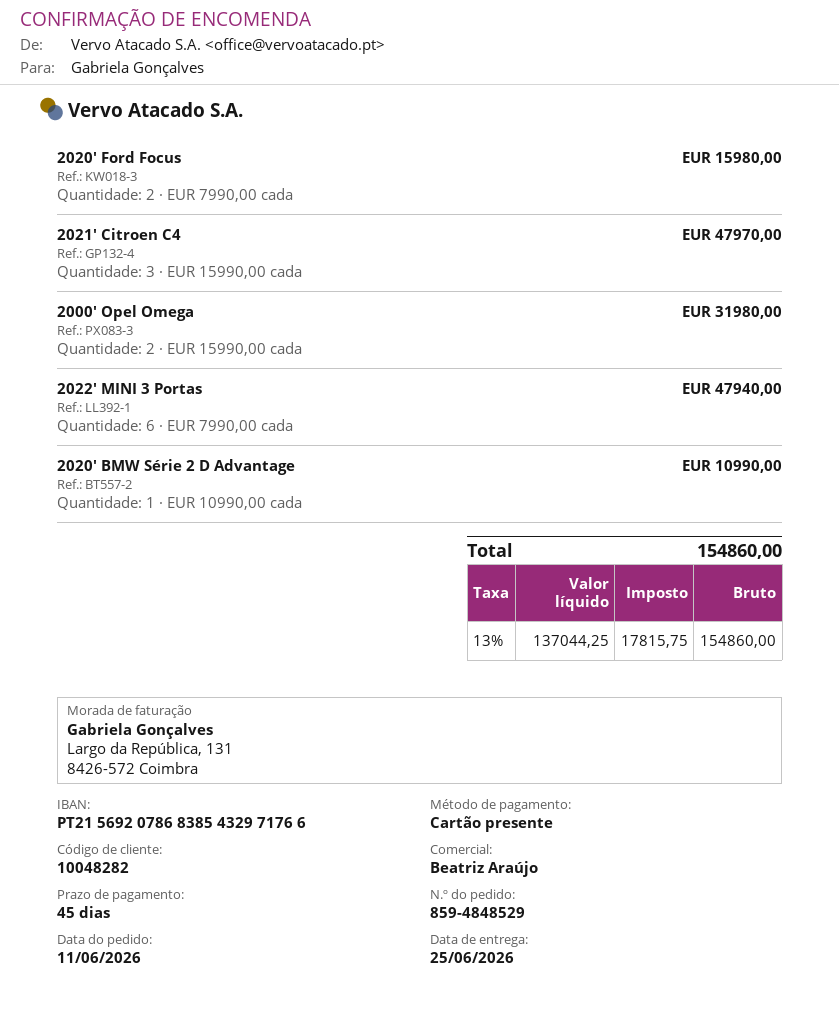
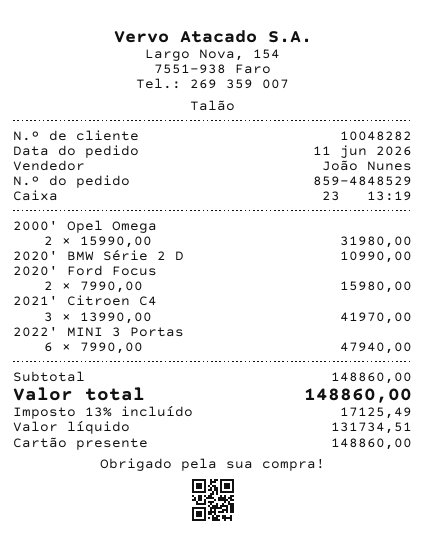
sales rep: Beatriz Araújo -> João Nunes
2021' Citroen C4: 3 x 15990.00 = 47970.00 -> 3 x 13990.00 = 41970.00
net: 137044.25 -> 131734.51
tax: 13% = 17815.75 -> 13% = 17125.49
total: 154860.00 -> 148860.00

